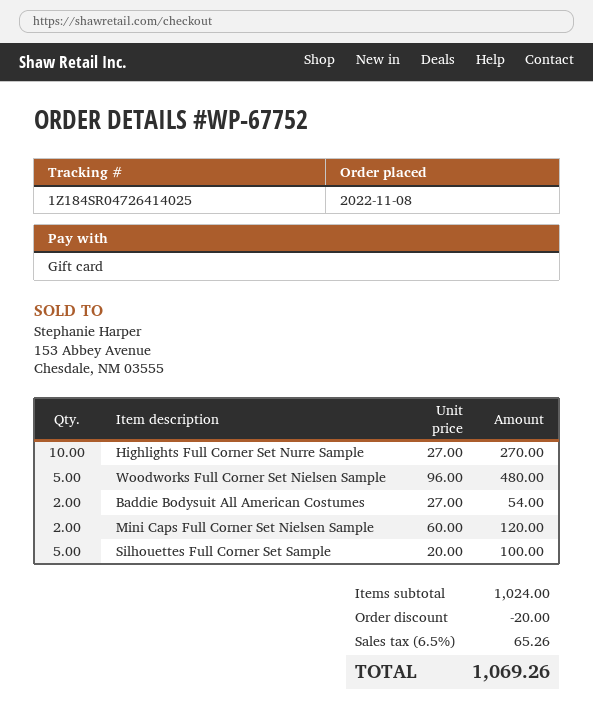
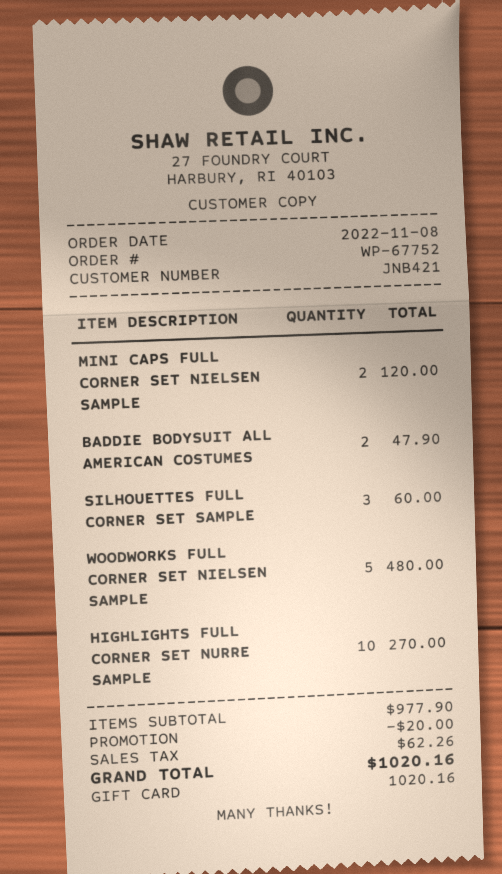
Baddie Bodysuit All American Costumes: 2 for 54.00 -> 2 for 47.90
Silhouettes Full Corner Set Sample: 5 for 100.00 -> 3 for 60.00
subtotal: 1024.00 -> 977.90
tax: 65.26 -> 62.26
total: 1069.26 -> 1020.16

